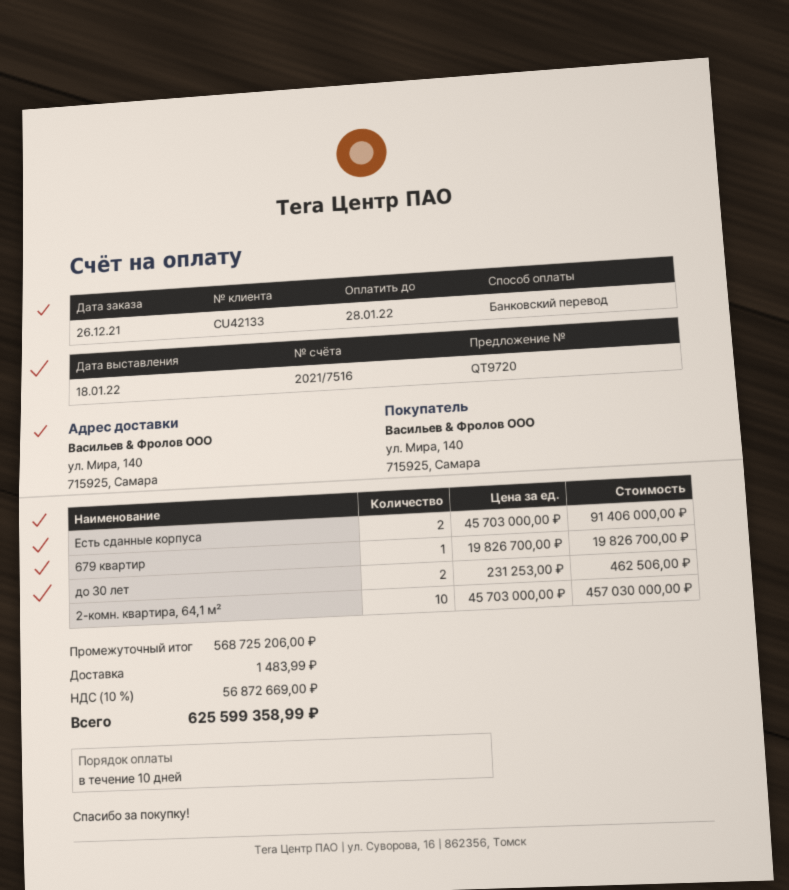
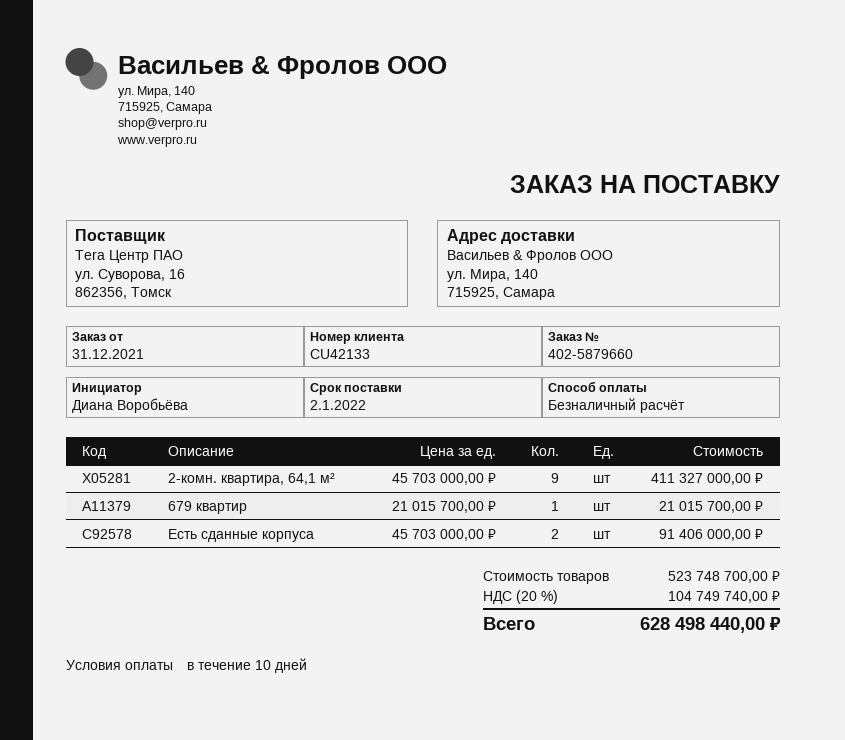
order date: 2021-12-26 -> 2021-12-31
679 квартир: 1 x 19826700.00 = 19826700.00 -> 1 x 21015700.00 = 21015700.00
до 30 лет: 2 x 231253.00 = 462506.00 -> none
2-комн. квартира, 64,1 м²: 10 x 45703000.00 = 457030000.00 -> 9 x 45703000.00 = 411327000.00
subtotal: 568725206.00 -> 523748700.00
shipping: 1483.99 -> none
tax: 10% = 56872669.00 -> 20% = 104749740.00
total: 625599358.99 -> 628498440.00

